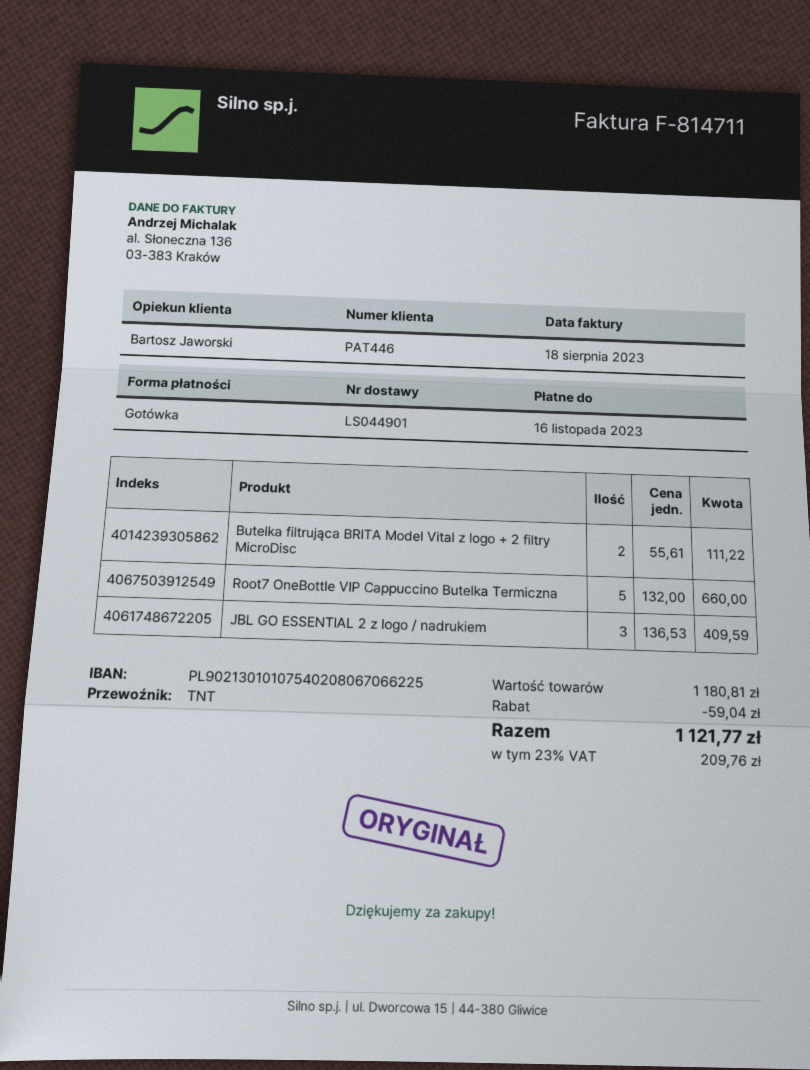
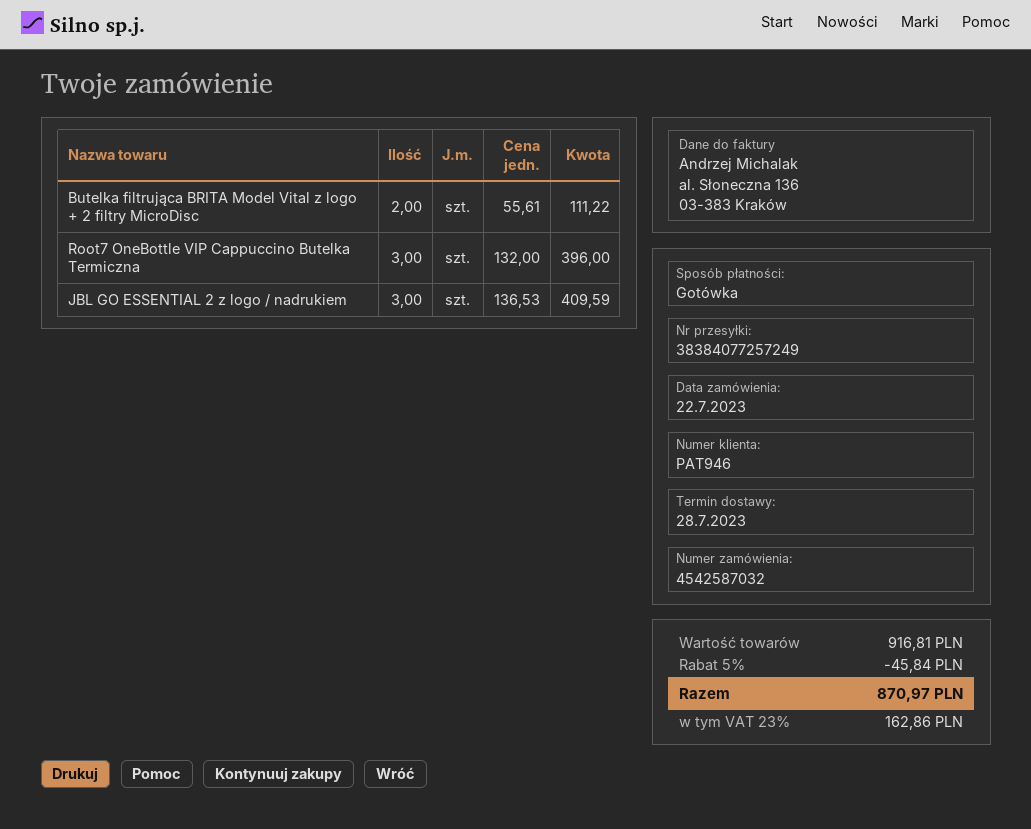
customer number: PAT446 -> PAT946
Root7 OneBottle VIP Cappuccino Butelka Termiczna: 5 x 132.00 = 660.00 -> 3 x 132.00 = 396.00
subtotal: 1180.81 -> 916.81
discount: 59.04 -> 45.84
tax: 23% = 209.76 -> 23% = 162.86
total: 1121.77 -> 870.97

